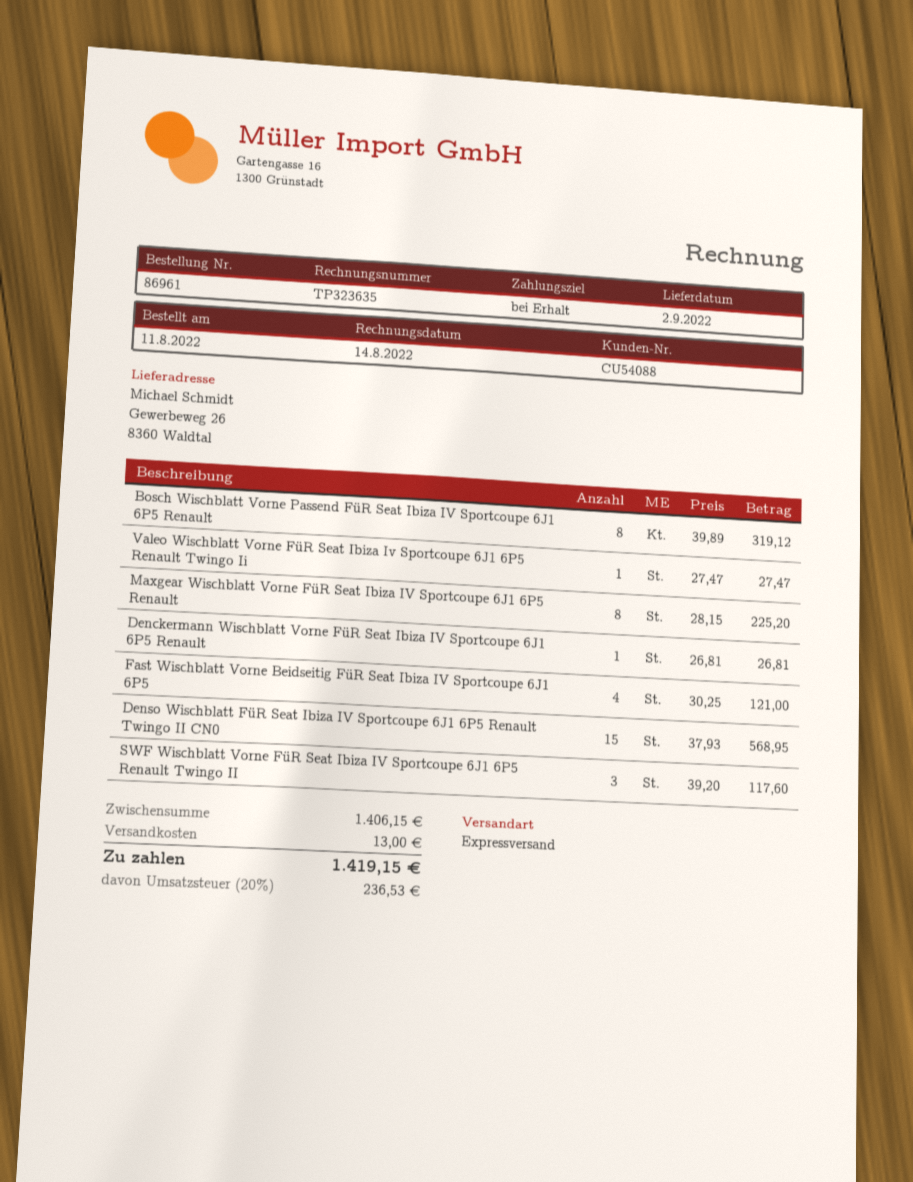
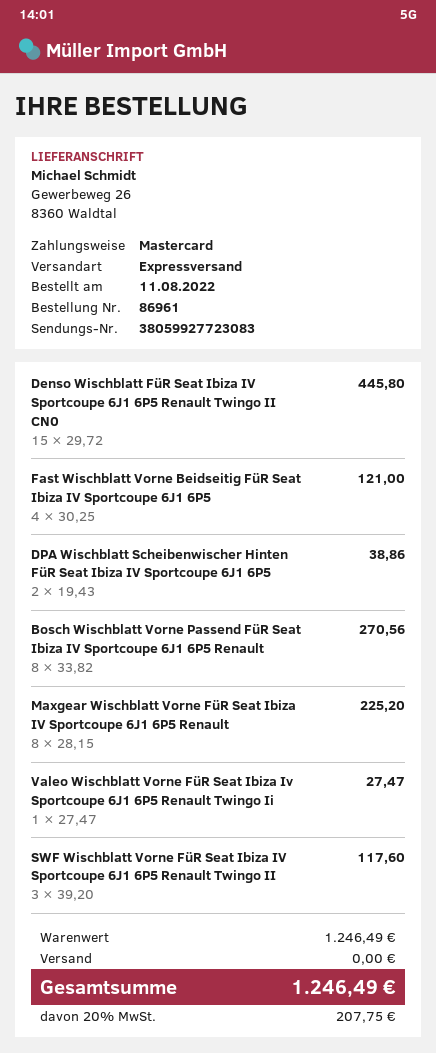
Bosch Wischblatt Vorne Passend FüR Seat Ibiza IV Sportcoupe 6J1 6P5 Renault: 8 x 39.89 = 319.12 -> 8 x 33.82 = 270.56
Denckermann Wischblatt Vorne FüR Seat Ibiza IV Sportcoupe 6J1 6P5 Renault: 1 x 26.81 = 26.81 -> none
Denso Wischblatt FüR Seat Ibiza IV Sportcoupe 6J1 6P5 Renault Twingo II CN0: 15 x 37.93 = 568.95 -> 15 x 29.72 = 445.80
DPA Wischblatt Scheibenwischer Hinten FüR Seat Ibiza IV Sportcoupe 6J1 6P5: none -> 2 x 19.43 = 38.86
subtotal: 1406.15 -> 1246.49
shipping: 13.00 -> 0.00
tax: 20% = 236.53 -> 20% = 207.75
total: 1419.15 -> 1246.49

